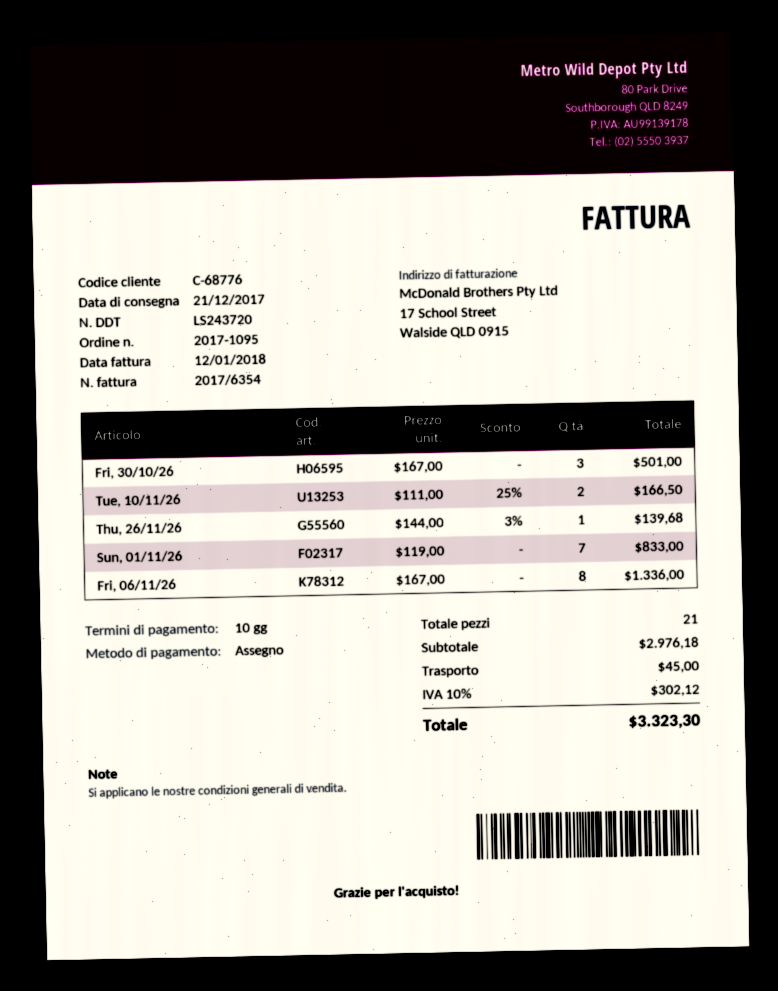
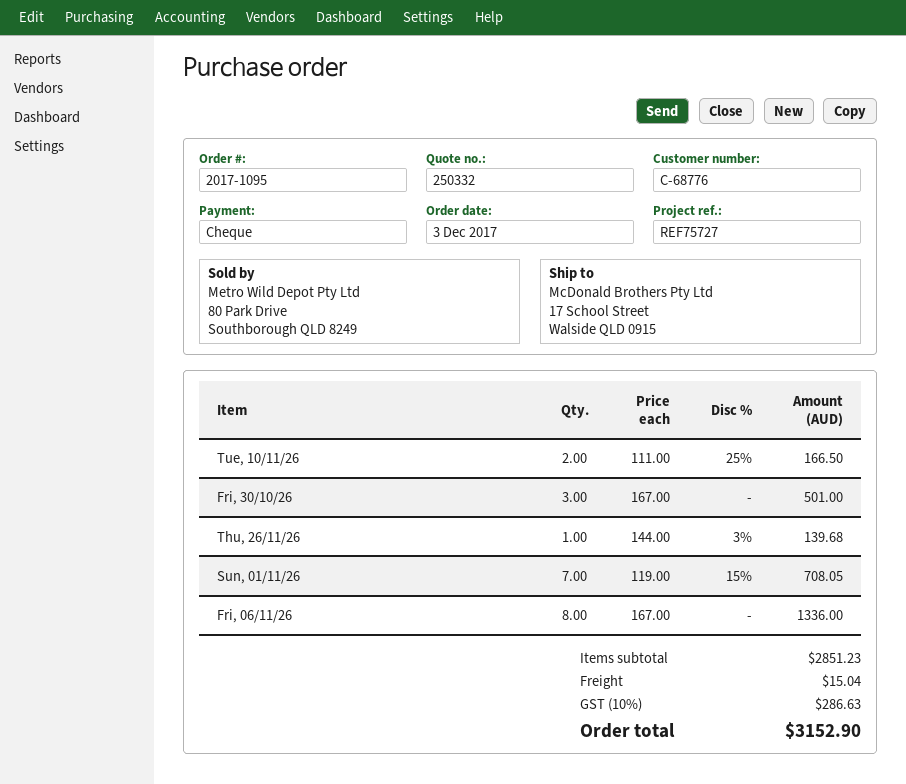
Sun, 01/11/26: 7 x 119.00 = 833.00 -> 7 x 119.00 - 15% = 708.05
subtotal: 2976.18 -> 2851.23
shipping: 45.00 -> 15.04
tax: 10% = 302.12 -> 10% = 286.63
total: 3323.30 -> 3152.90

